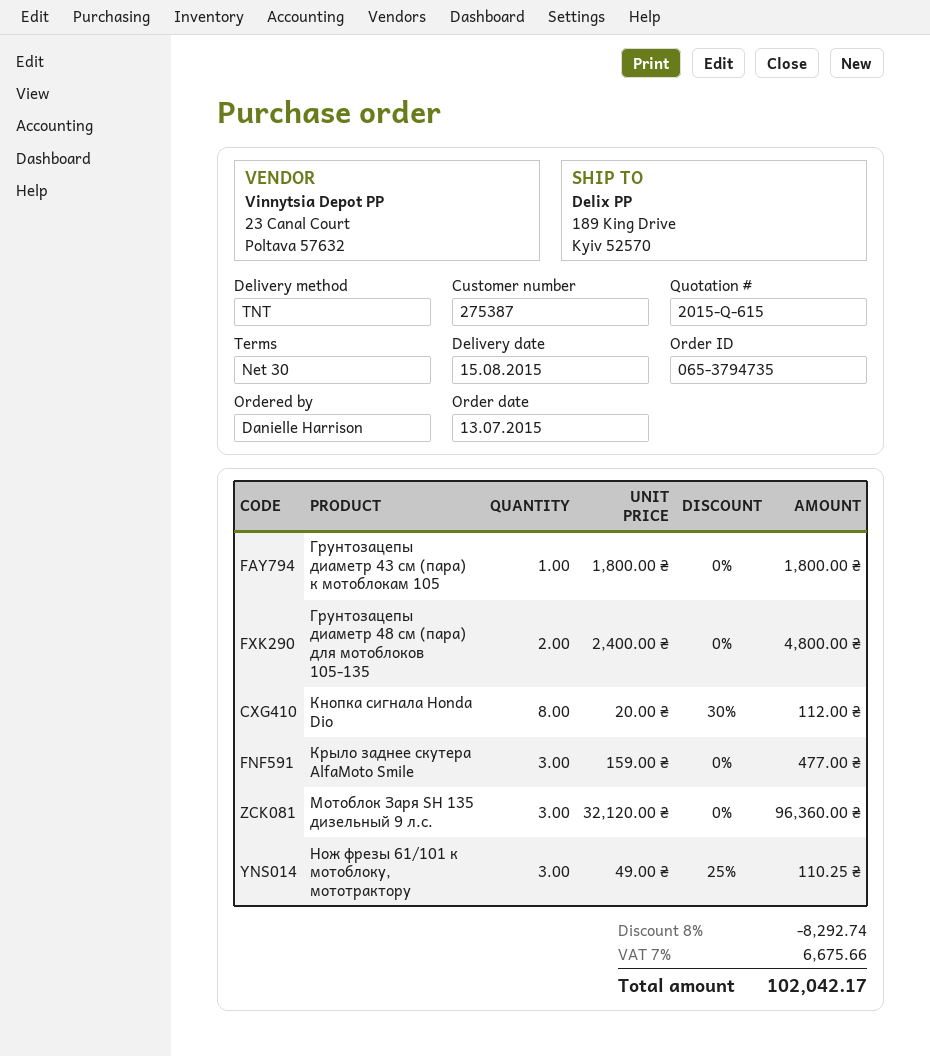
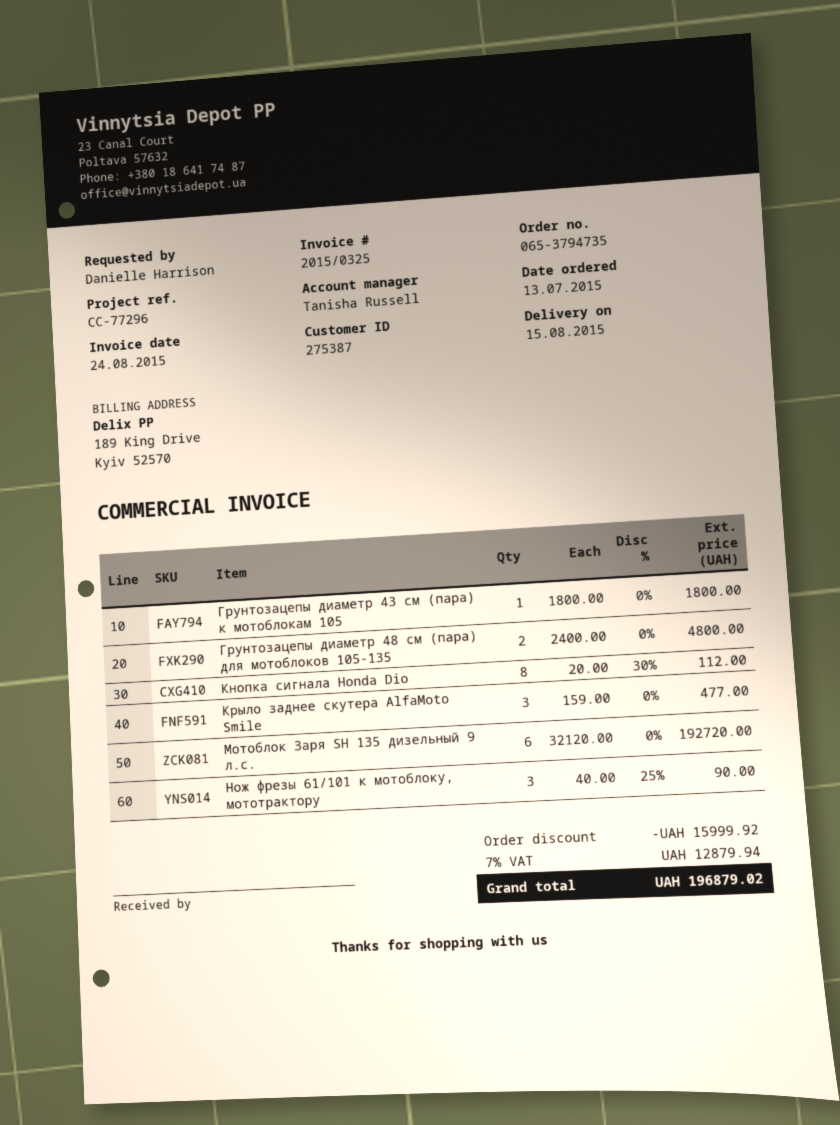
Мотоблок Заря SH 135 дизельный 9 л.с.: 3 x 32120.00 = 96360.00 -> 6 x 32120.00 = 192720.00
Нож фрезы 61/101 к мотоблоку, мототрактору: 3 x 49.00 - 25% = 110.25 -> 3 x 40.00 - 25% = 90.00
discount: 8292.74 -> 15999.92
tax: 7% = 6675.66 -> 7% = 12879.94
total: 102042.17 -> 196879.02

